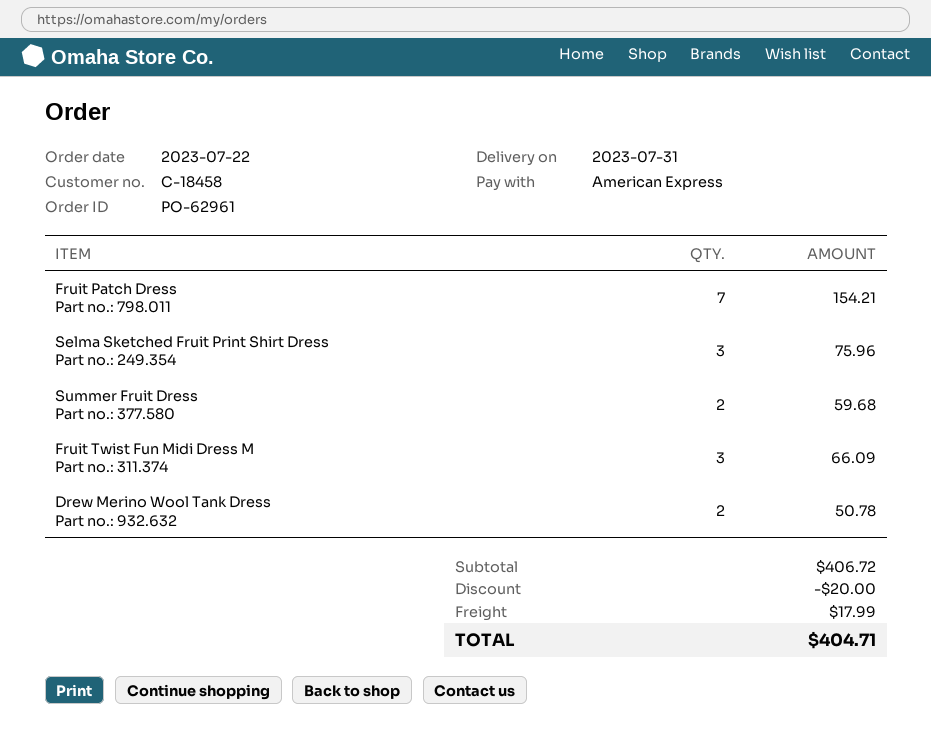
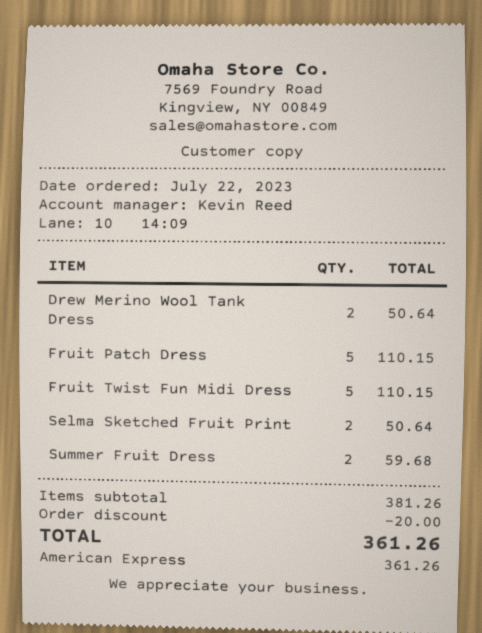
Fruit Patch Dress: 7 for 154.21 -> 5 for 110.15
Selma Sketched Fruit Print Shirt Dress: 3 for 75.96 -> 2 for 50.64
Fruit Twist Fun Midi Dress M: 3 for 66.09 -> 5 for 110.15
Drew Merino Wool Tank Dress: 2 for 50.78 -> 2 for 50.64
subtotal: 406.72 -> 381.26
shipping: 17.99 -> none
total: 404.71 -> 361.26

